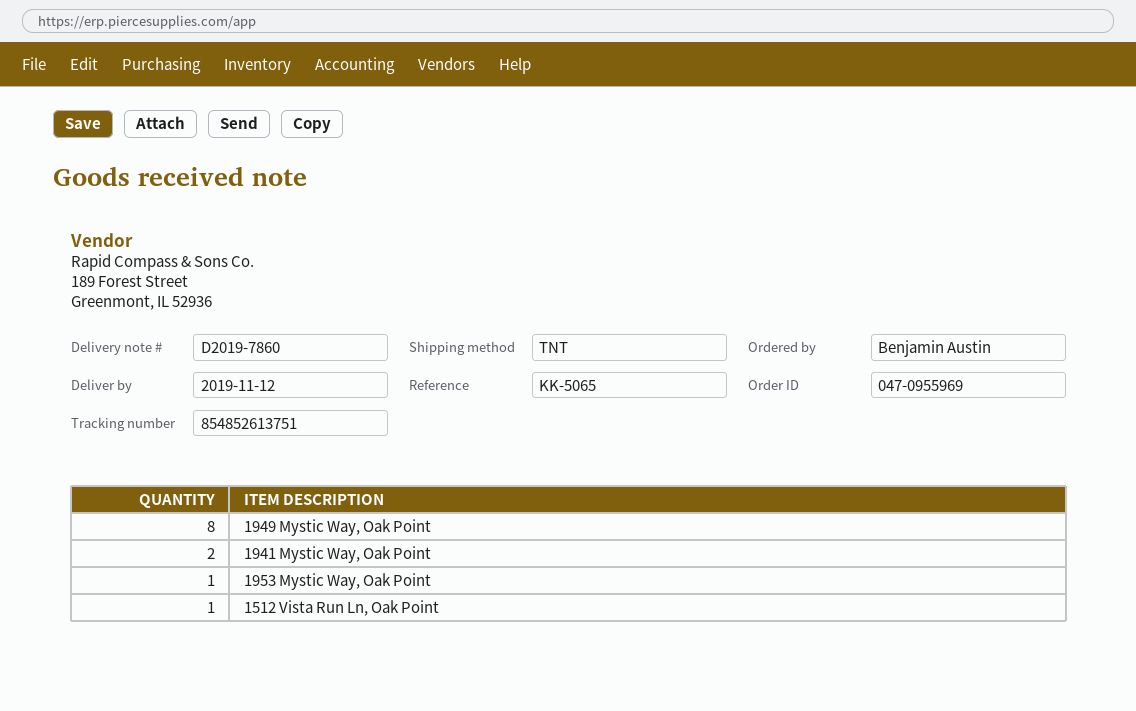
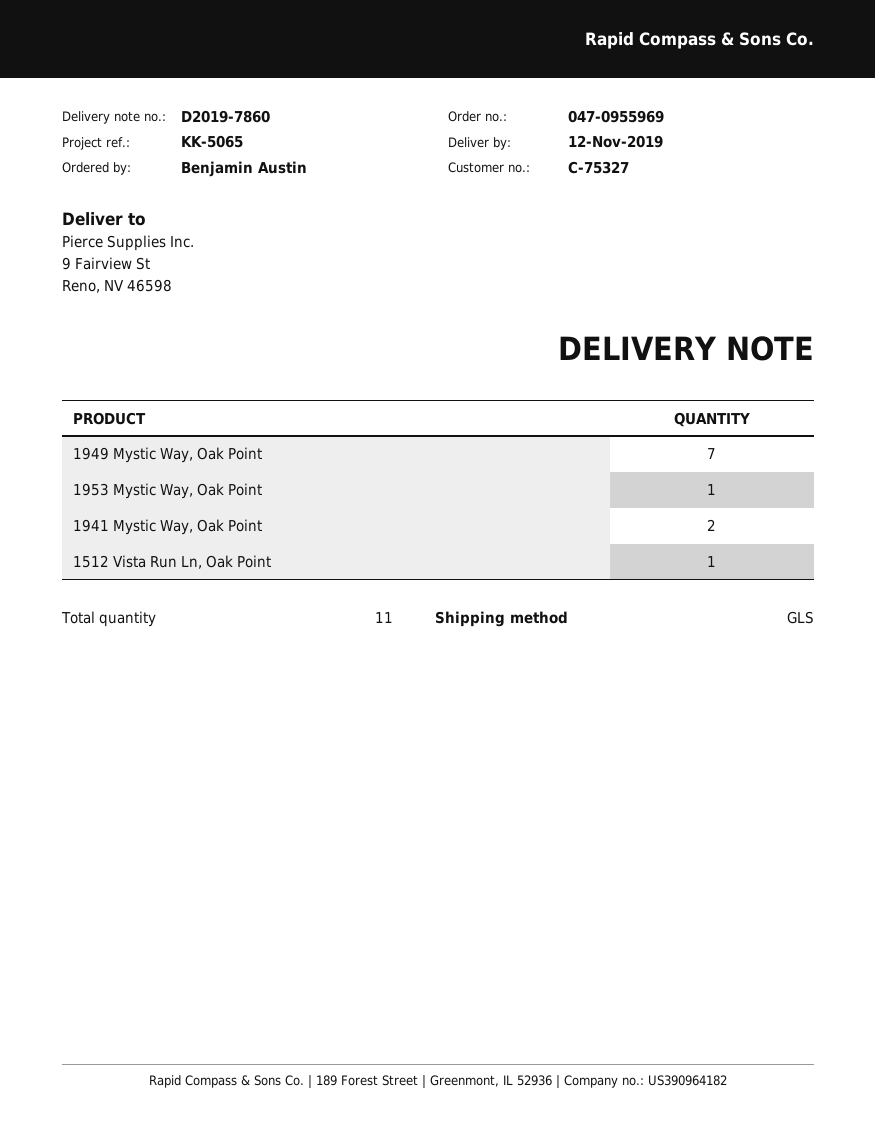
shipping method: TNT -> GLS
1949 Mystic Way, Oak Point: 8 -> 7

